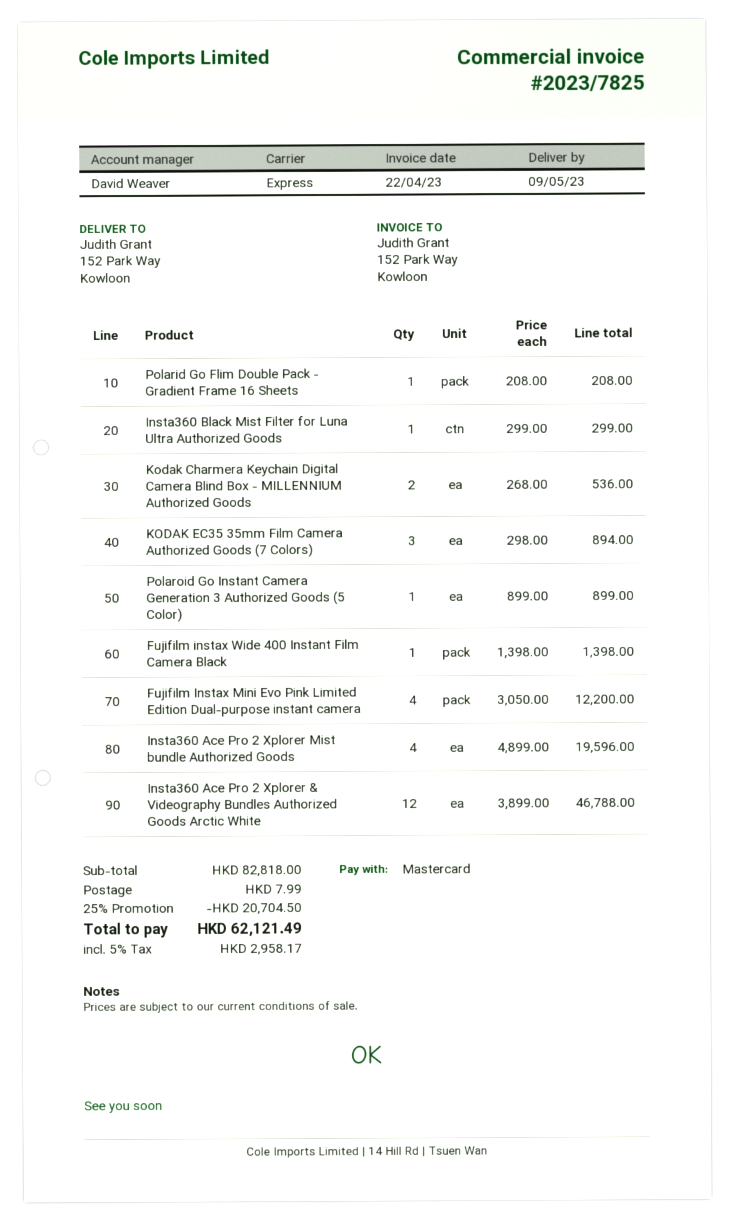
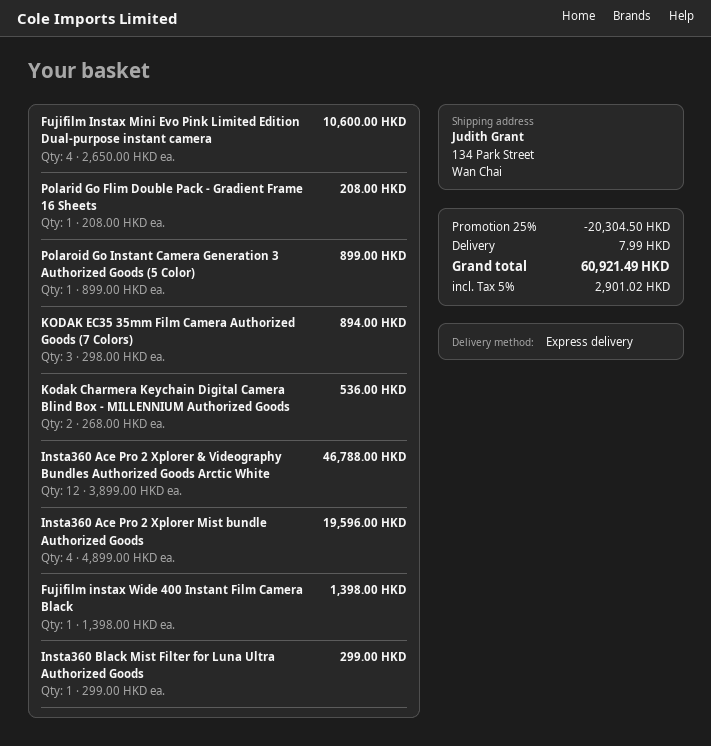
ship to: 152 Park Way, Kowloon -> 134 Park Street, Wan Chai
Fujifilm Instax Mini Evo Pink Limited Edition Dual-purpose instant camera: 4 x 3050.00 = 12200.00 -> 4 x 2650.00 = 10600.00
discount: 25% = 20704.50 -> 25% = 20304.50
tax: 5% = 2958.17 -> 5% = 2901.02
total: 62121.49 -> 60921.49

